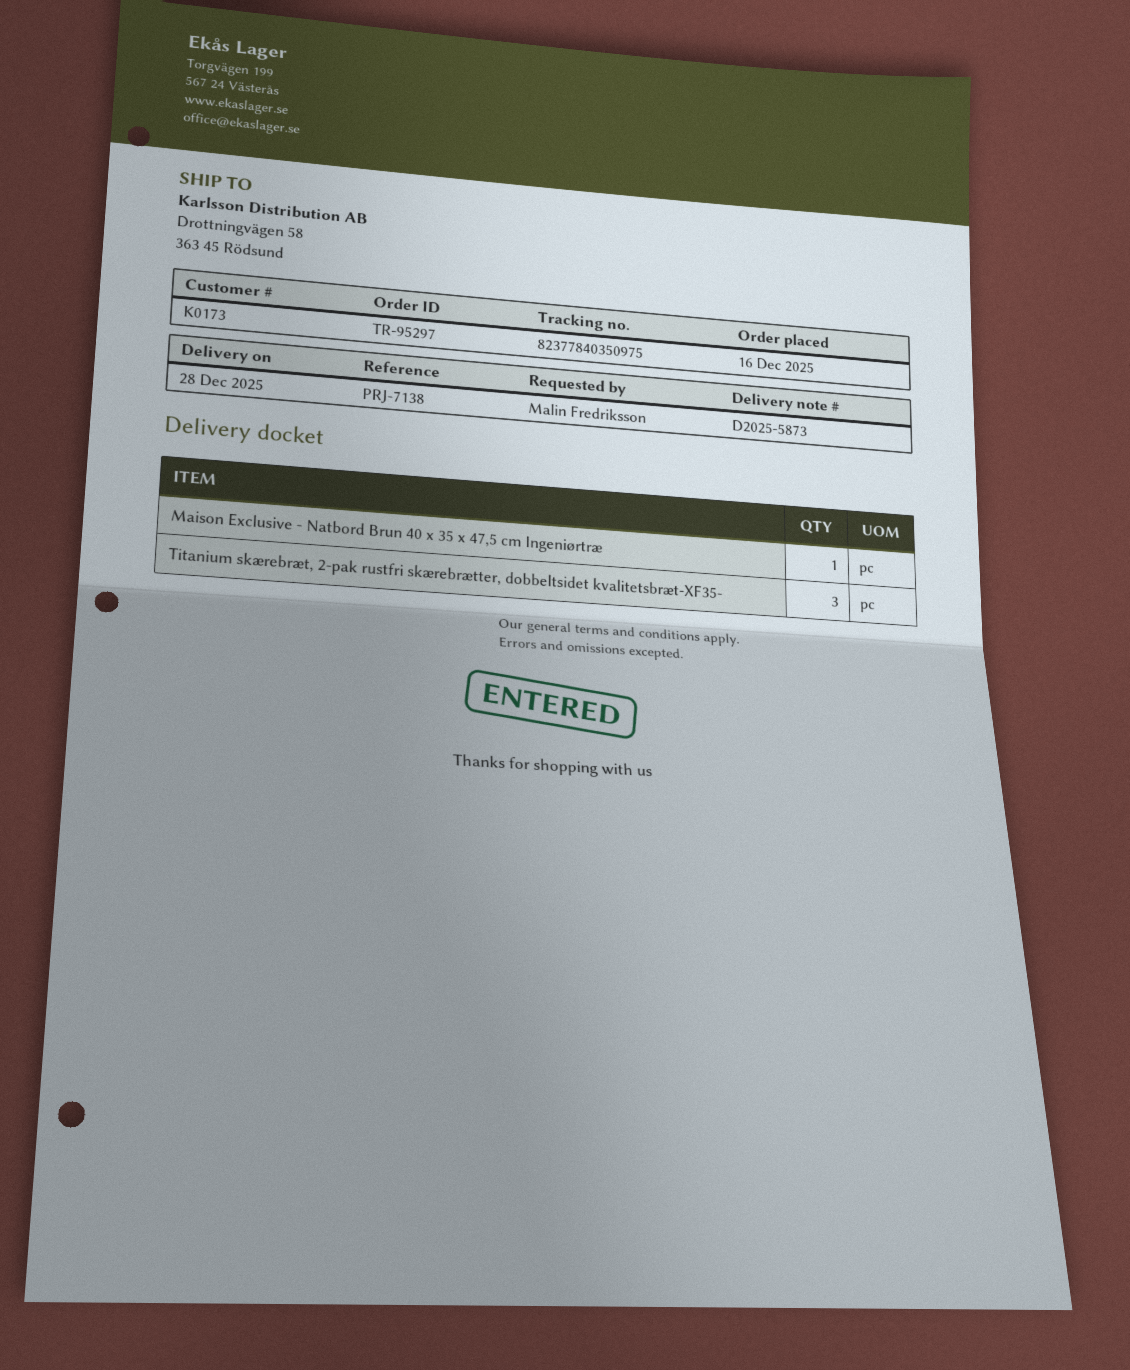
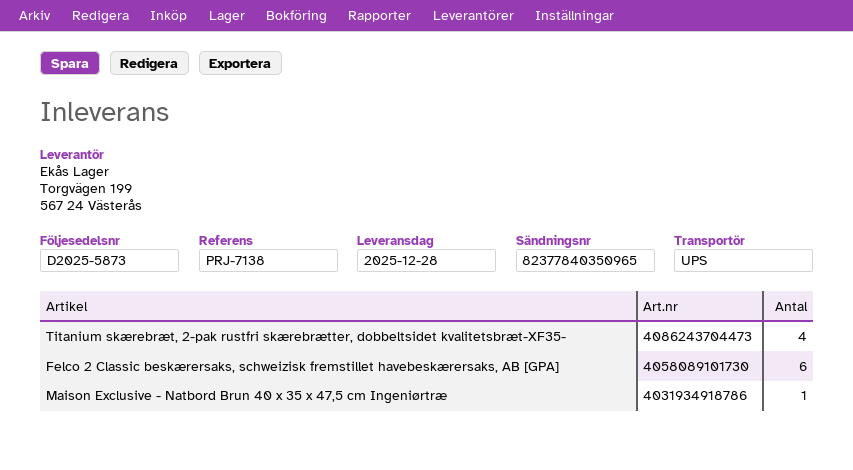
tracking number: 82377840350975 -> 82377840350965
Titanium skærebræt, 2-pak rustfri skærebrætter, dobbeltsidet kvalitetsbræt-XF35-: 3 -> 4
Felco 2 Classic beskærersaks, schweizisk fremstillet havebeskærersaks, AB [GPA]: none -> 6

